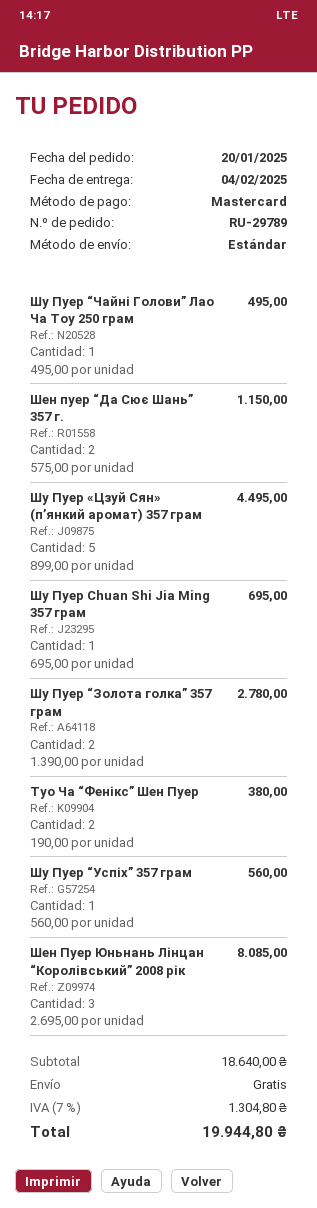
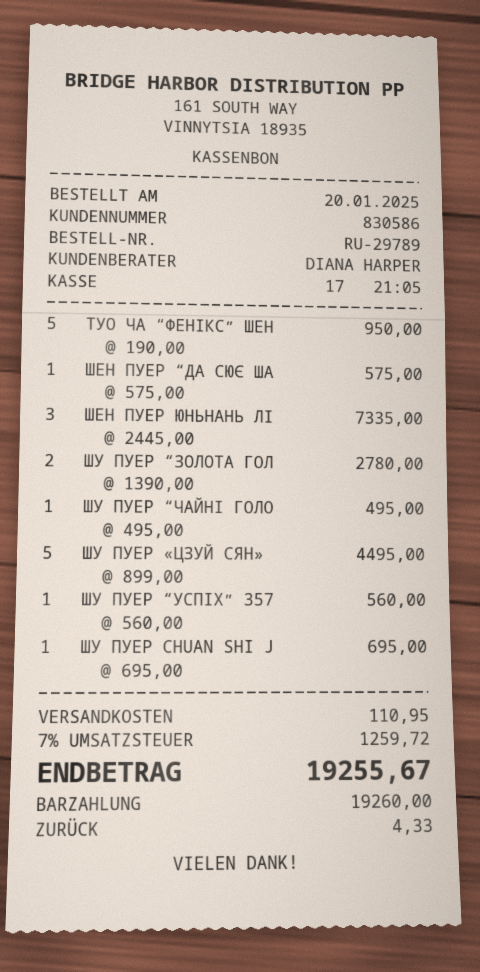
payment method: Mastercard -> cash
Шен пуер “Да Сює Шань” 357 г.: 2 x 575.00 = 1150.00 -> 1 x 575.00 = 575.00
Туо Ча “Фенікс” Шен Пуер: 2 x 190.00 = 380.00 -> 5 x 190.00 = 950.00
Шен Пуер Юньнань Лінцан “Королівський” 2008 рік: 3 x 2695.00 = 8085.00 -> 3 x 2445.00 = 7335.00
shipping: 0.00 -> 110.95
tax: 7% = 1304.80 -> 7% = 1259.72
total: 19944.80 -> 19255.67

